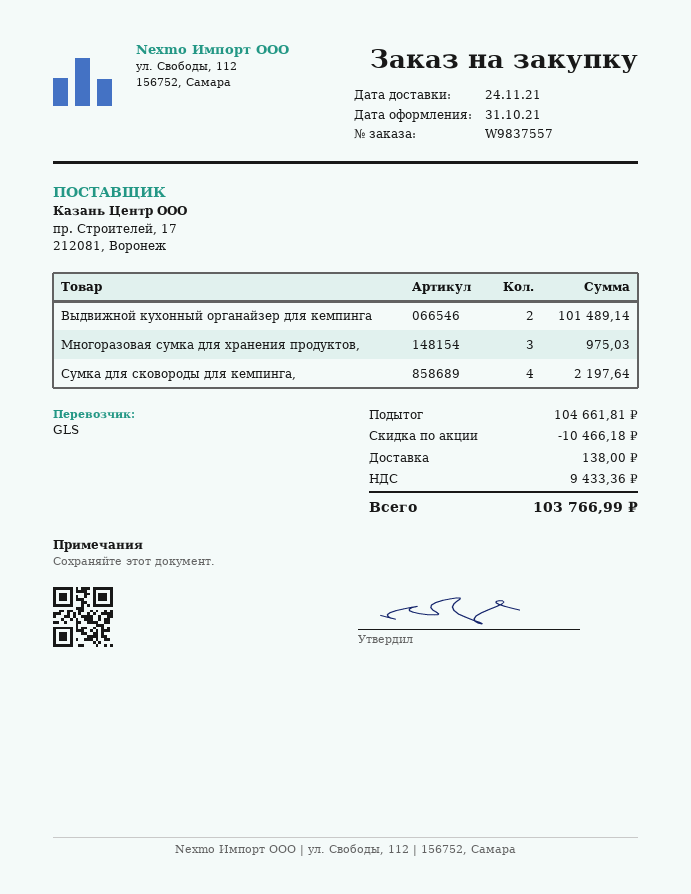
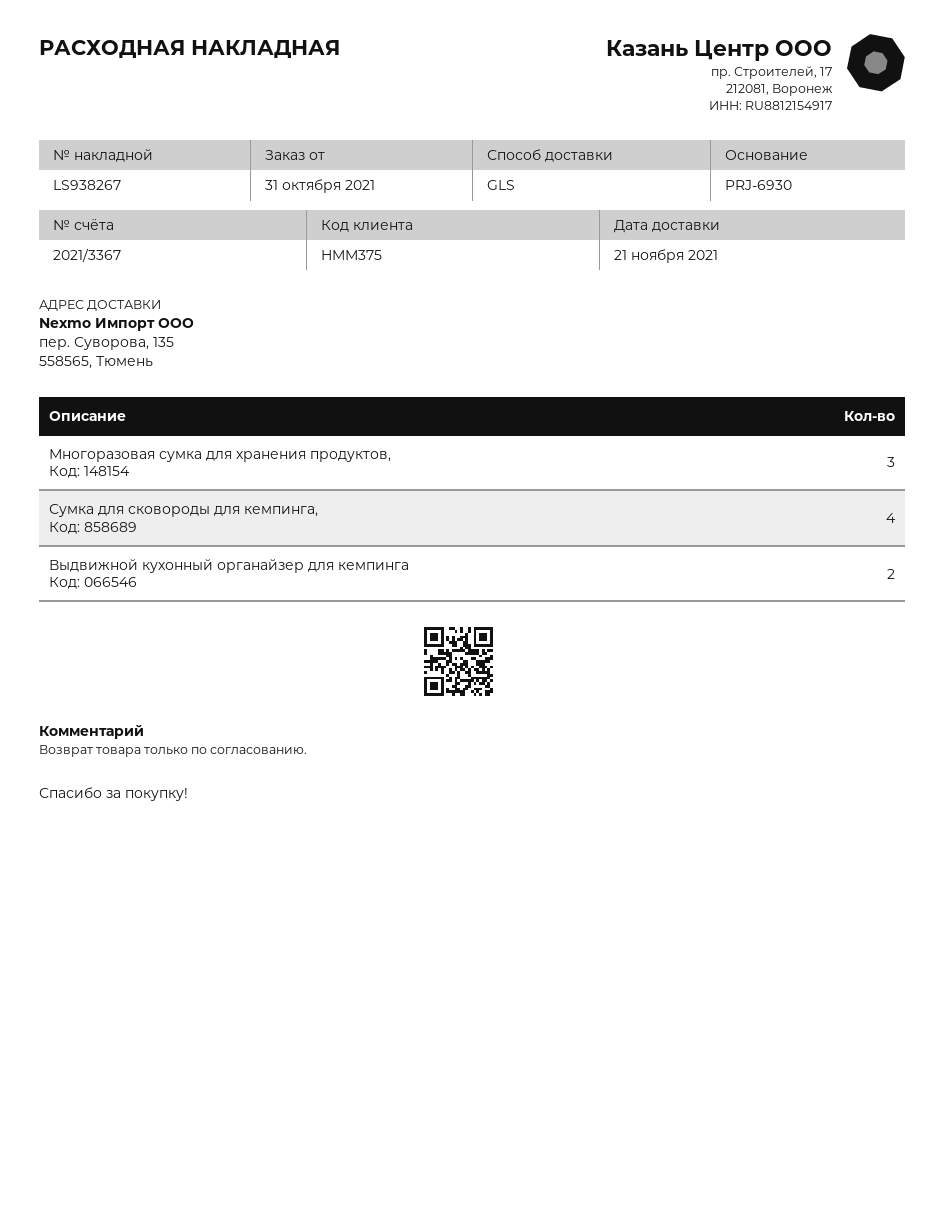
delivery date: 2021-11-24 -> 2021-11-21

